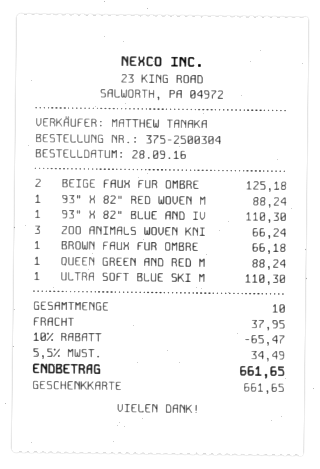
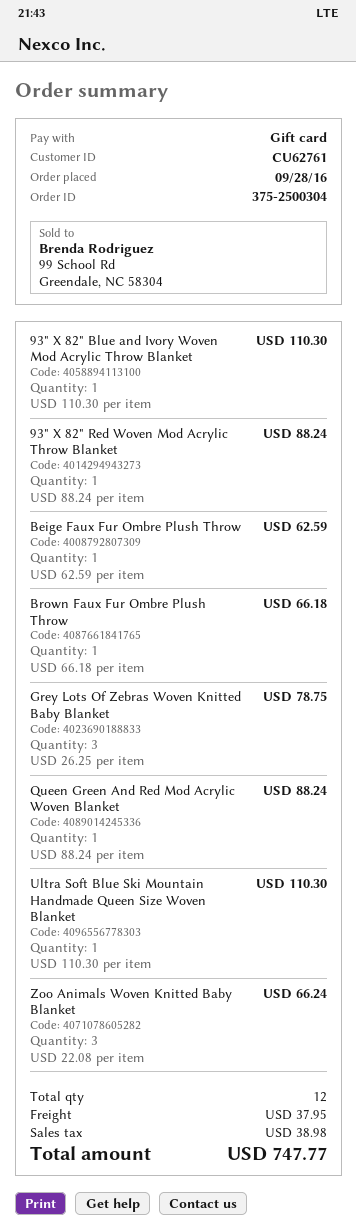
BEIGE FAUX FUR OMBRE: 2 for 125.18 -> 1 for 62.59
Grey Lots Of Zebras Woven Knitted Baby Blanket: none -> 3 for 78.75
total quantity: 10 -> 12
discount: 10% = 65.47 -> none
tax: 34.49 -> 38.98
total: 661.65 -> 747.77

